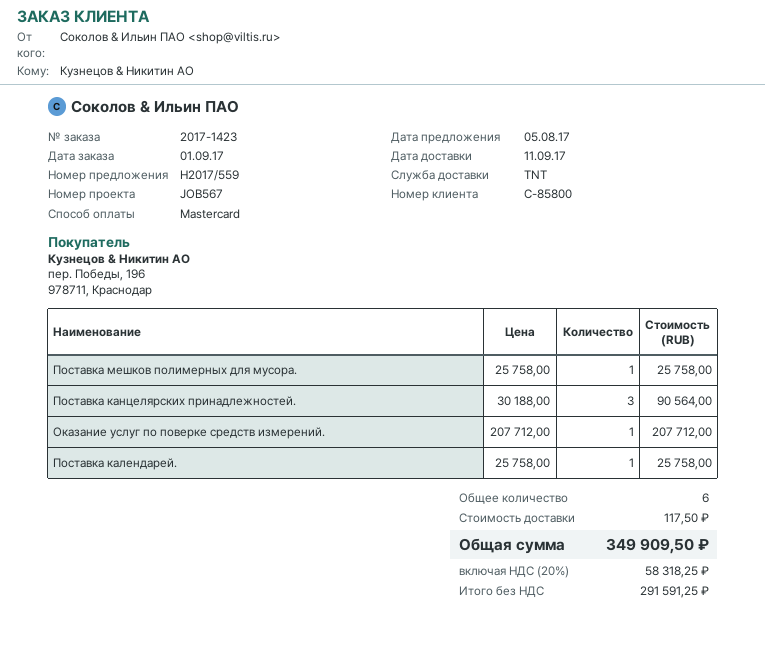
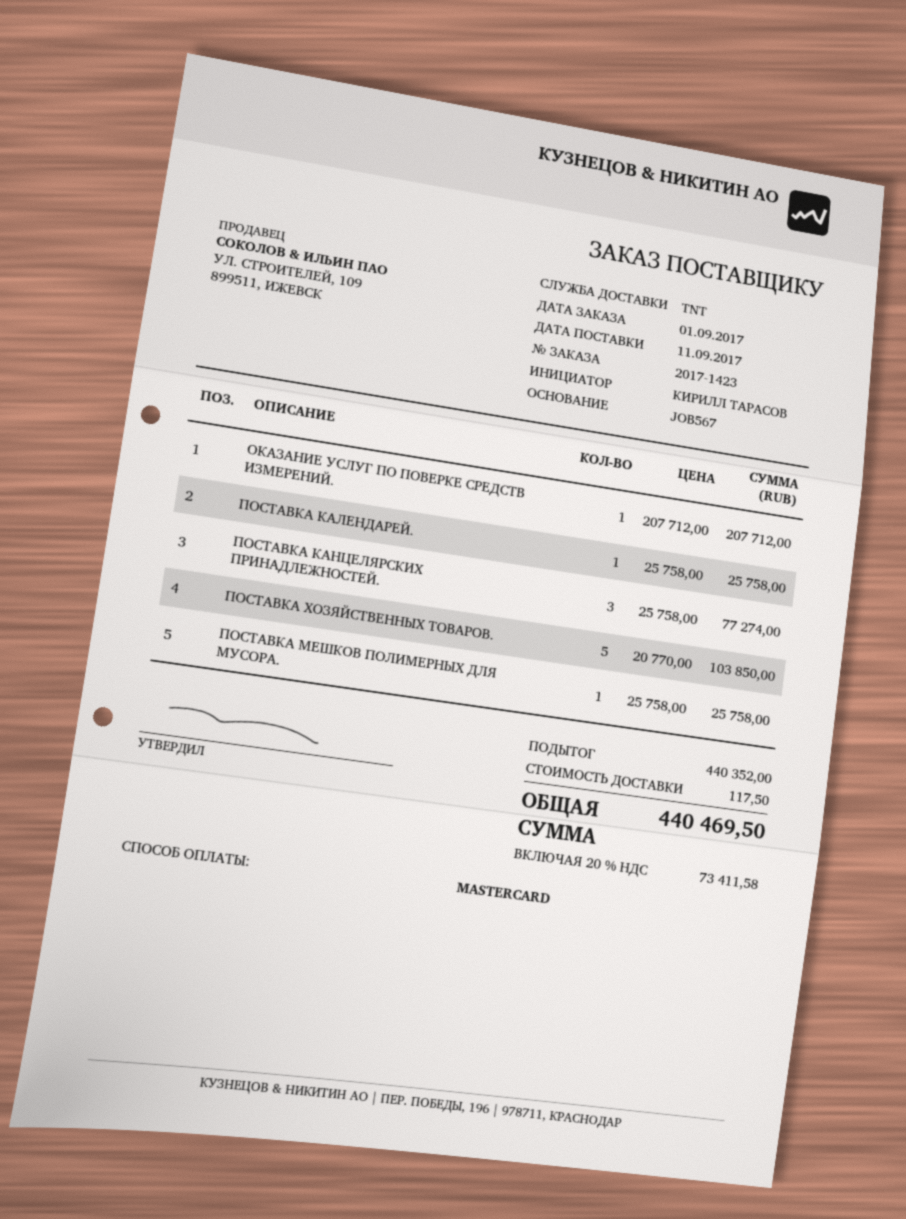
Поставка канцелярских принадлежностей.: 3 x 30188.00 = 90564.00 -> 3 x 25758.00 = 77274.00
ПОСТАВКА ХОЗЯЙСТВЕННЫХ ТОВАРОВ.: none -> 5 x 20770.00 = 103850.00
tax: 20% = 58318.25 -> 20% = 73411.58
total: 349909.50 -> 440469.50

